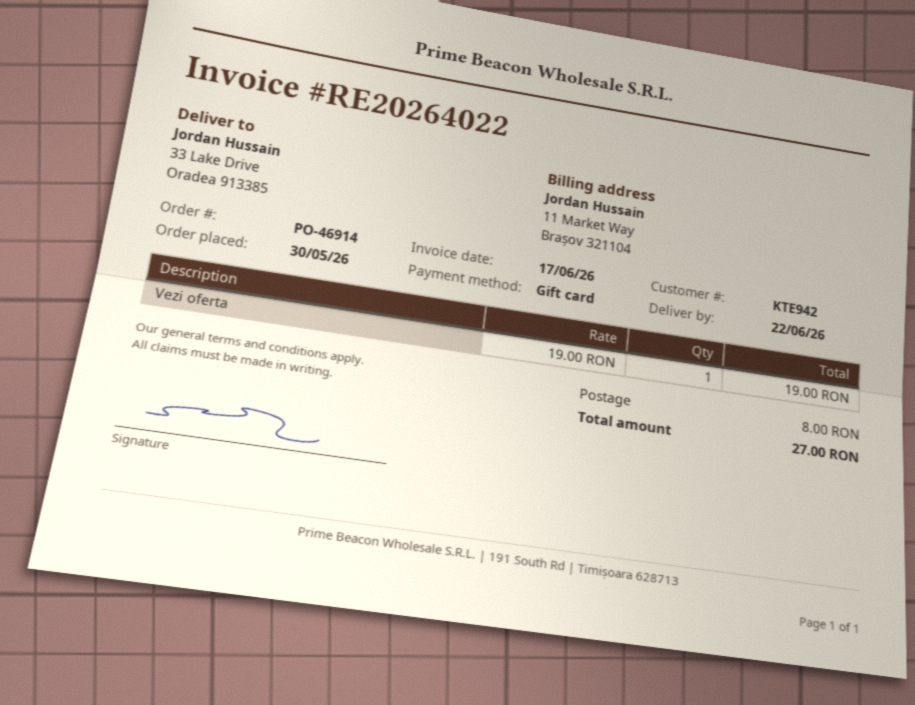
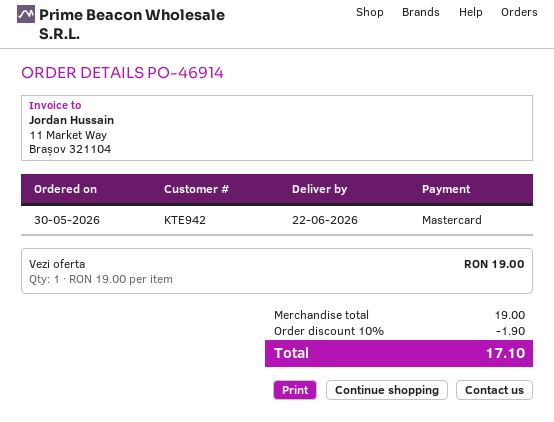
payment method: gift card -> Mastercard
discount: none -> 10% = 1.90
shipping: 8.00 -> none
total: 27.00 -> 17.10

